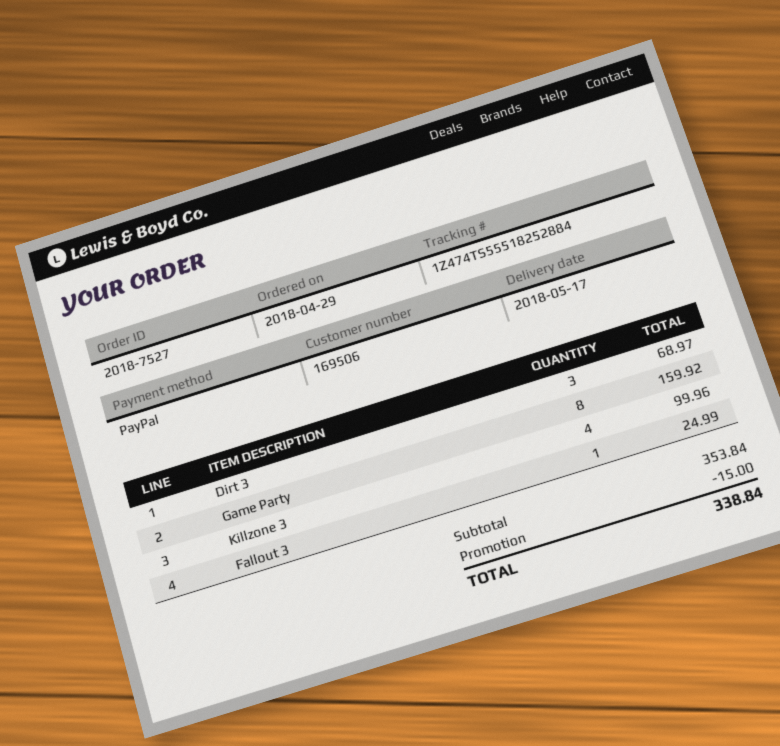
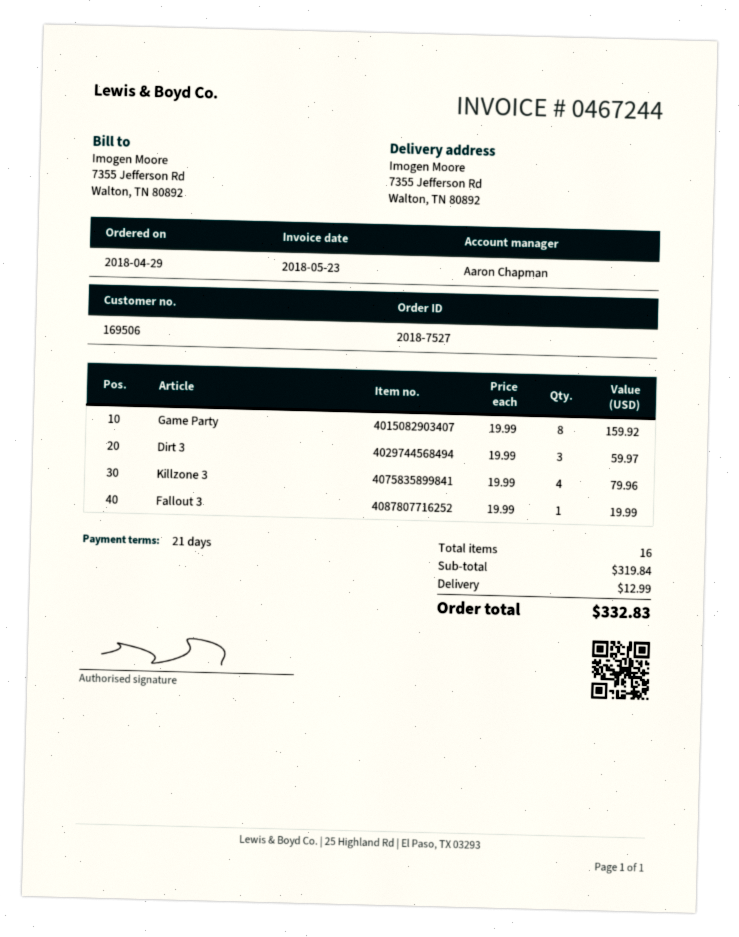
Dirt 3: 3 for 68.97 -> 3 for 59.97
Killzone 3: 4 for 99.96 -> 4 for 79.96
Fallout 3: 1 for 24.99 -> 1 for 19.99
subtotal: 353.84 -> 319.84
discount: 15.00 -> none
shipping: none -> 12.99
total: 338.84 -> 332.83

